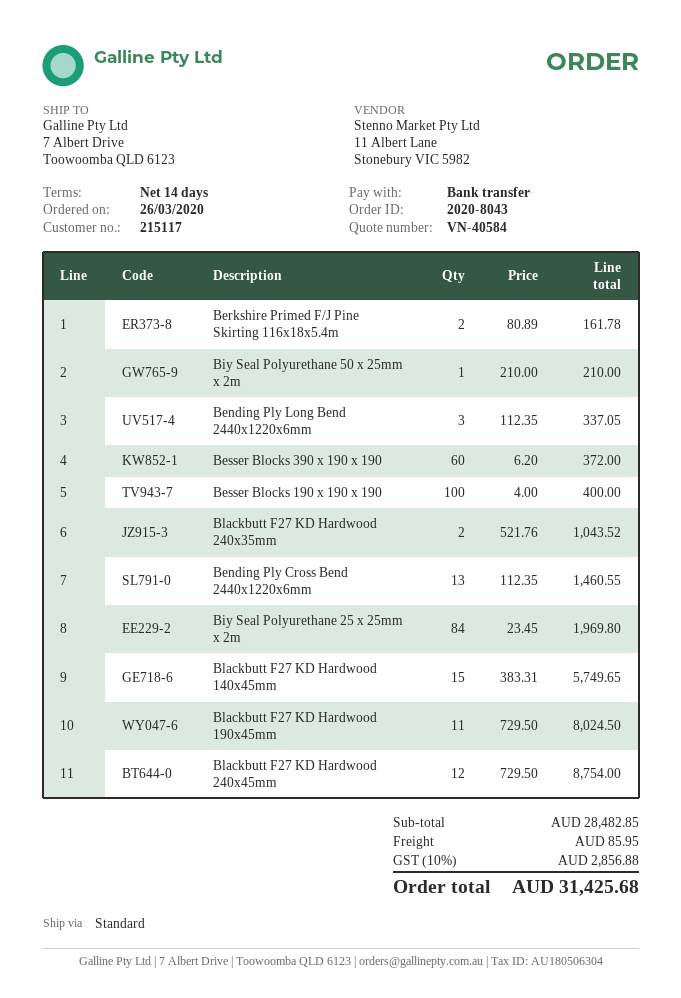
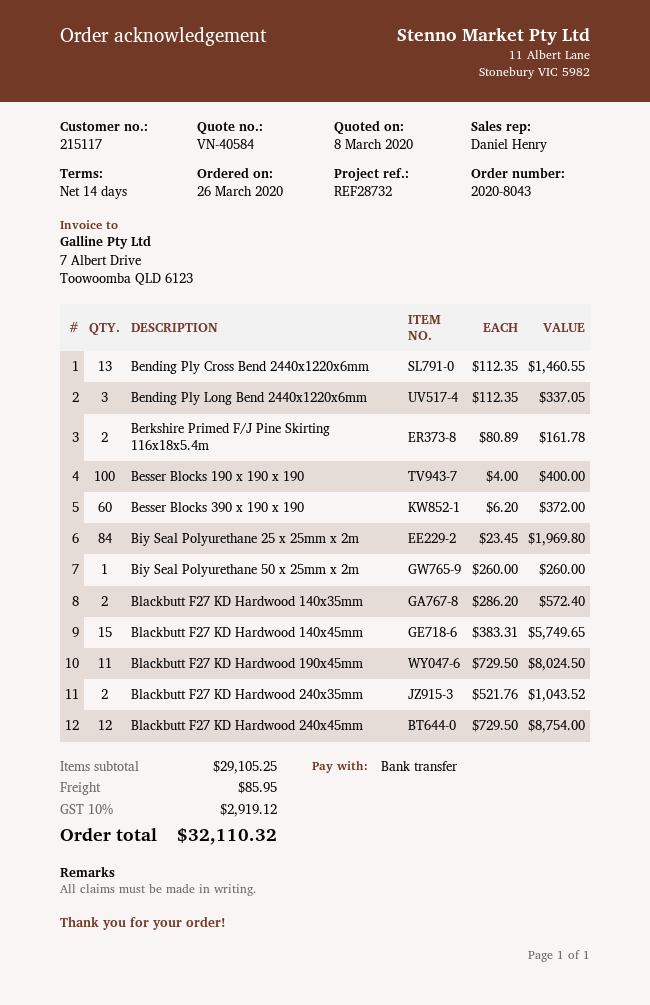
Biy Seal Polyurethane 50 x 25mm x 2m: 1 x 210.00 = 210.00 -> 1 x 260.00 = 260.00
Blackbutt F27 KD Hardwood 140x35mm: none -> 2 x 286.20 = 572.40
subtotal: 28482.85 -> 29105.25
tax: 10% = 2856.88 -> 10% = 2919.12
total: 31425.68 -> 32110.32

